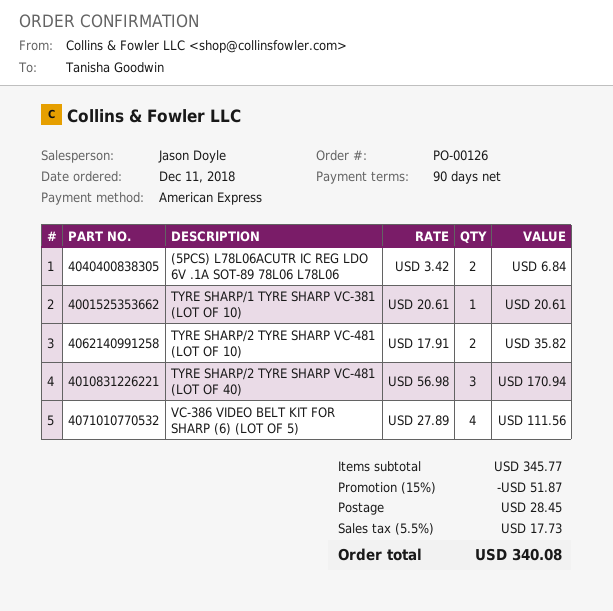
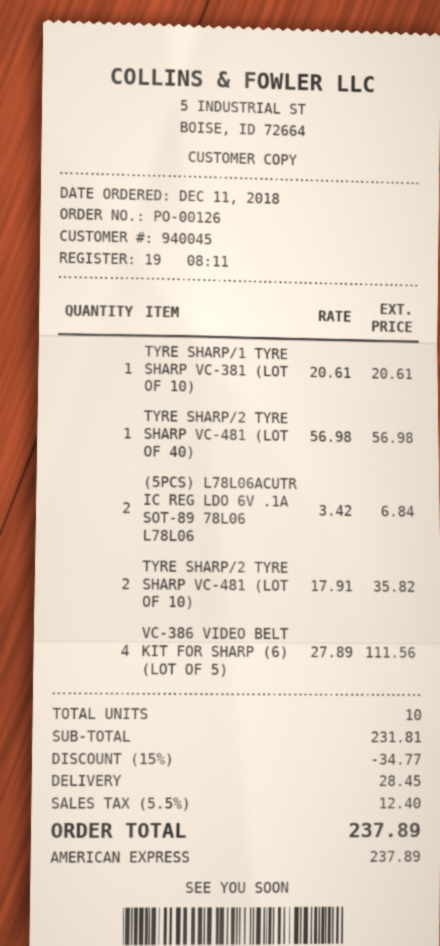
TYRE SHARP/2 TYRE SHARP VC-481 (LOT OF 40): 3 x 56.98 = 170.94 -> 1 x 56.98 = 56.98
subtotal: 345.77 -> 231.81
discount: 15% = 51.87 -> 15% = 34.77
tax: 5.5% = 17.73 -> 5.5% = 12.40
total: 340.08 -> 237.89

